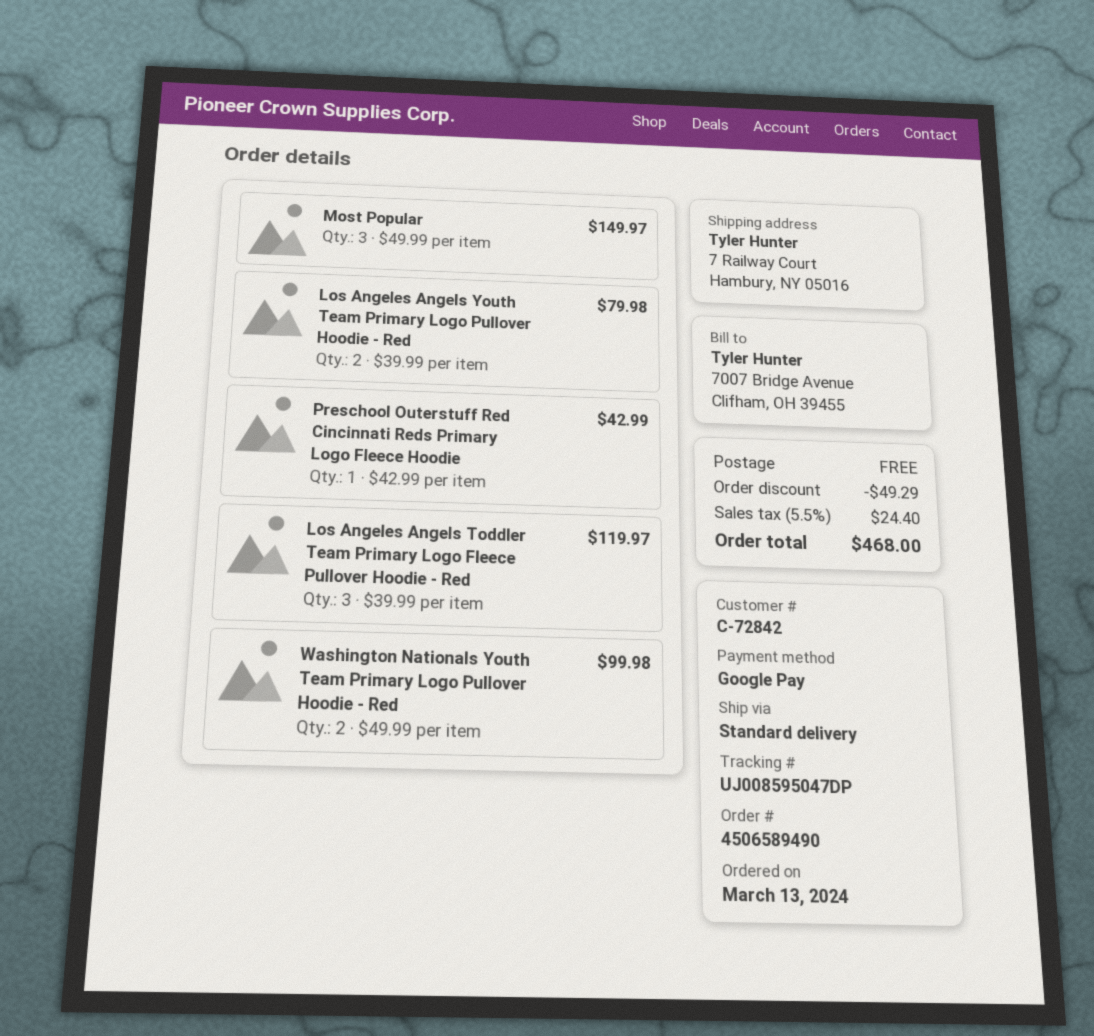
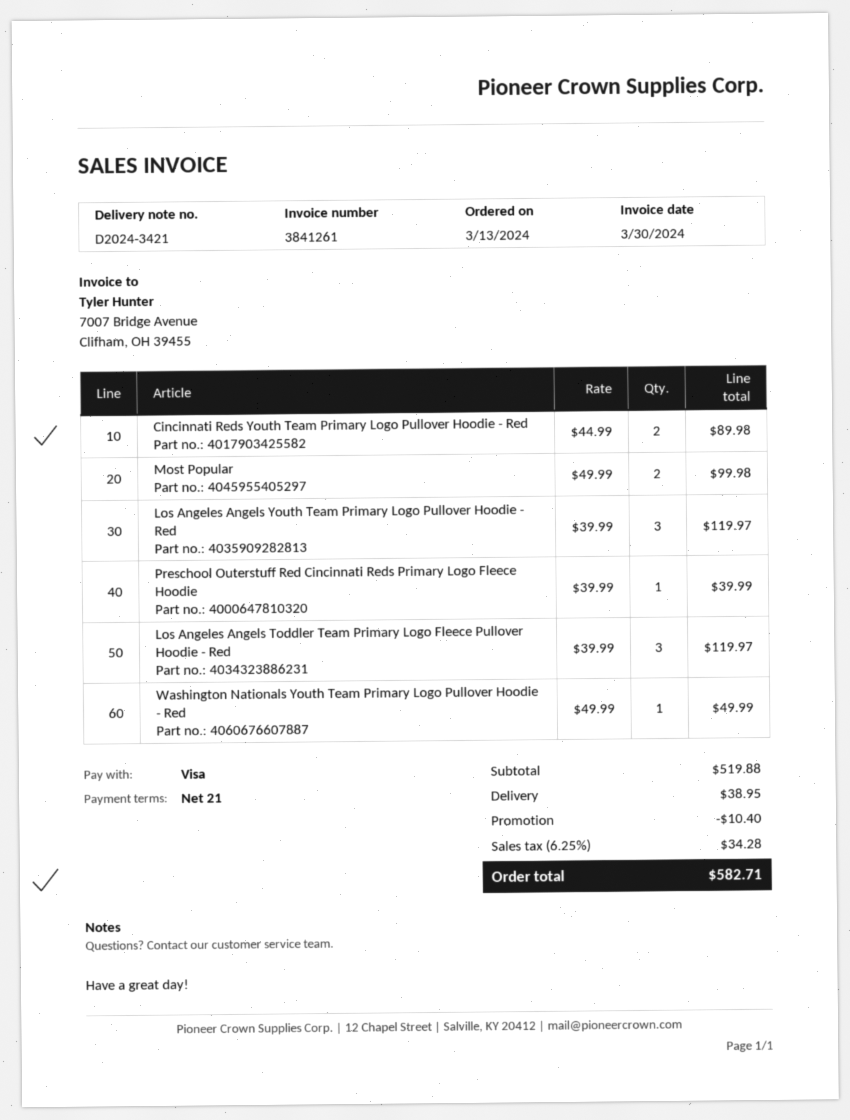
payment method: Google Pay -> Visa
Most Popular: 3 x 49.99 = 149.97 -> 2 x 49.99 = 99.98
Los Angeles Angels Youth Team Primary Logo Pullover Hoodie - Red: 2 x 39.99 = 79.98 -> 3 x 39.99 = 119.97
Preschool Outerstuff Red Cincinnati Reds Primary Logo Fleece Hoodie: 1 x 42.99 = 42.99 -> 1 x 39.99 = 39.99
Washington Nationals Youth Team Primary Logo Pullover Hoodie - Red: 2 x 49.99 = 99.98 -> 1 x 49.99 = 49.99
Cincinnati Reds Youth Team Primary Logo Pullover Hoodie - Red: none -> 2 x 44.99 = 89.98
discount: 49.29 -> 10.40
shipping: 0.00 -> 38.95
tax: 5.5% = 24.40 -> 6.25% = 34.28
total: 468.00 -> 582.71

